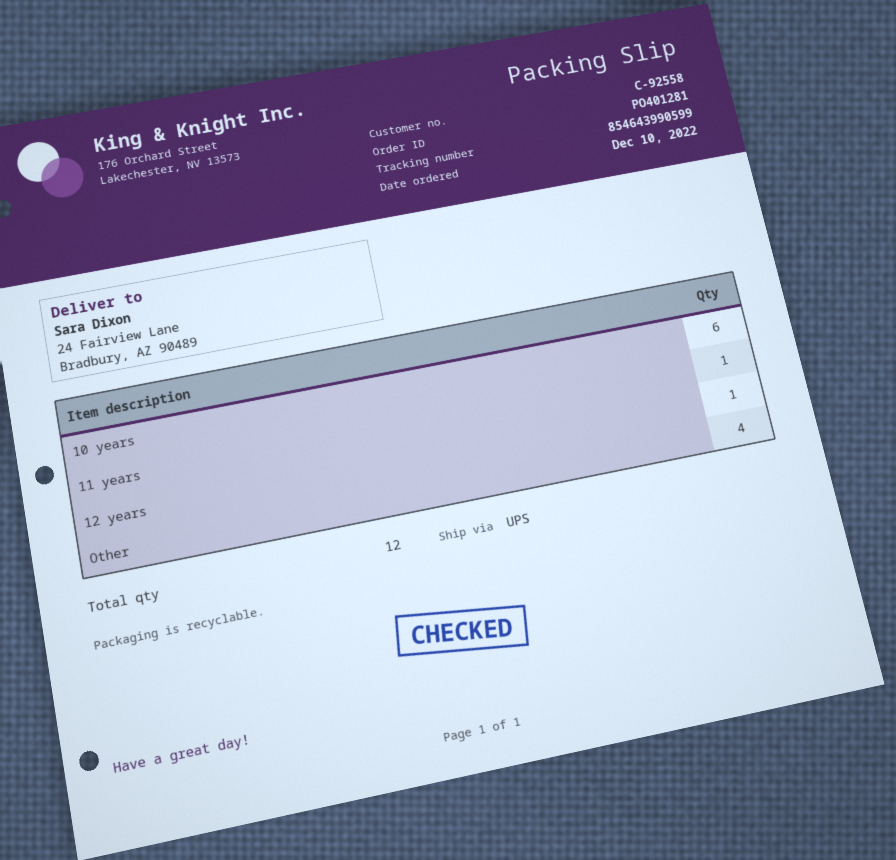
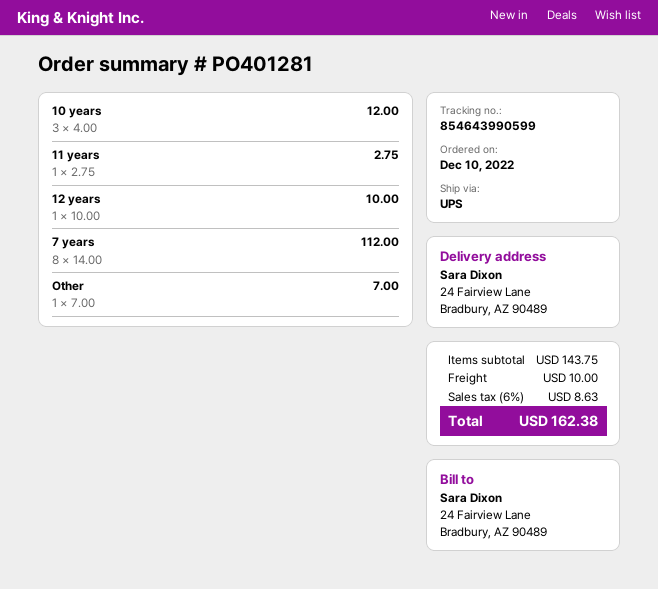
10 years: 6 -> 3
Other: 4 -> 1
7 years: none -> 8

